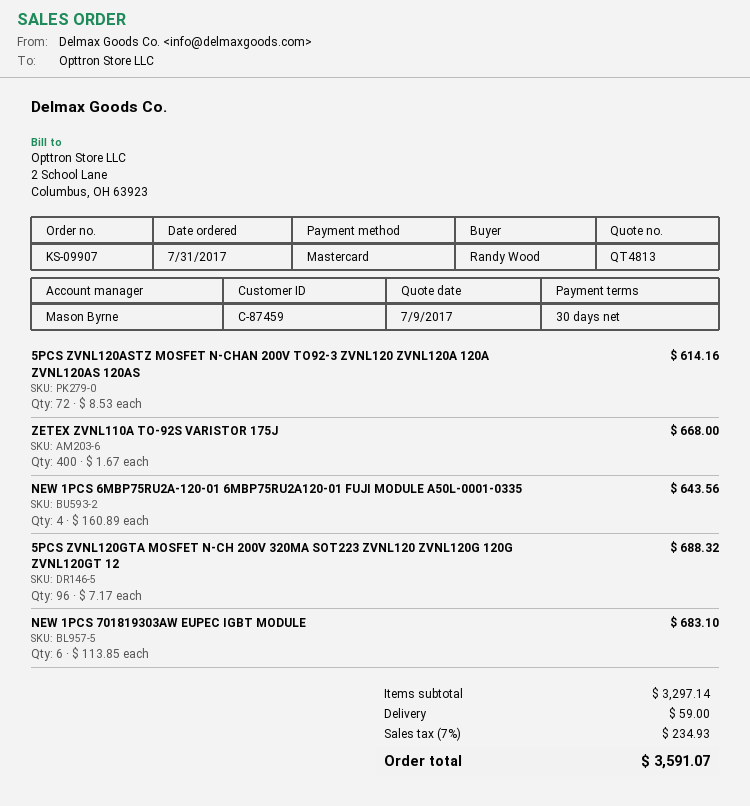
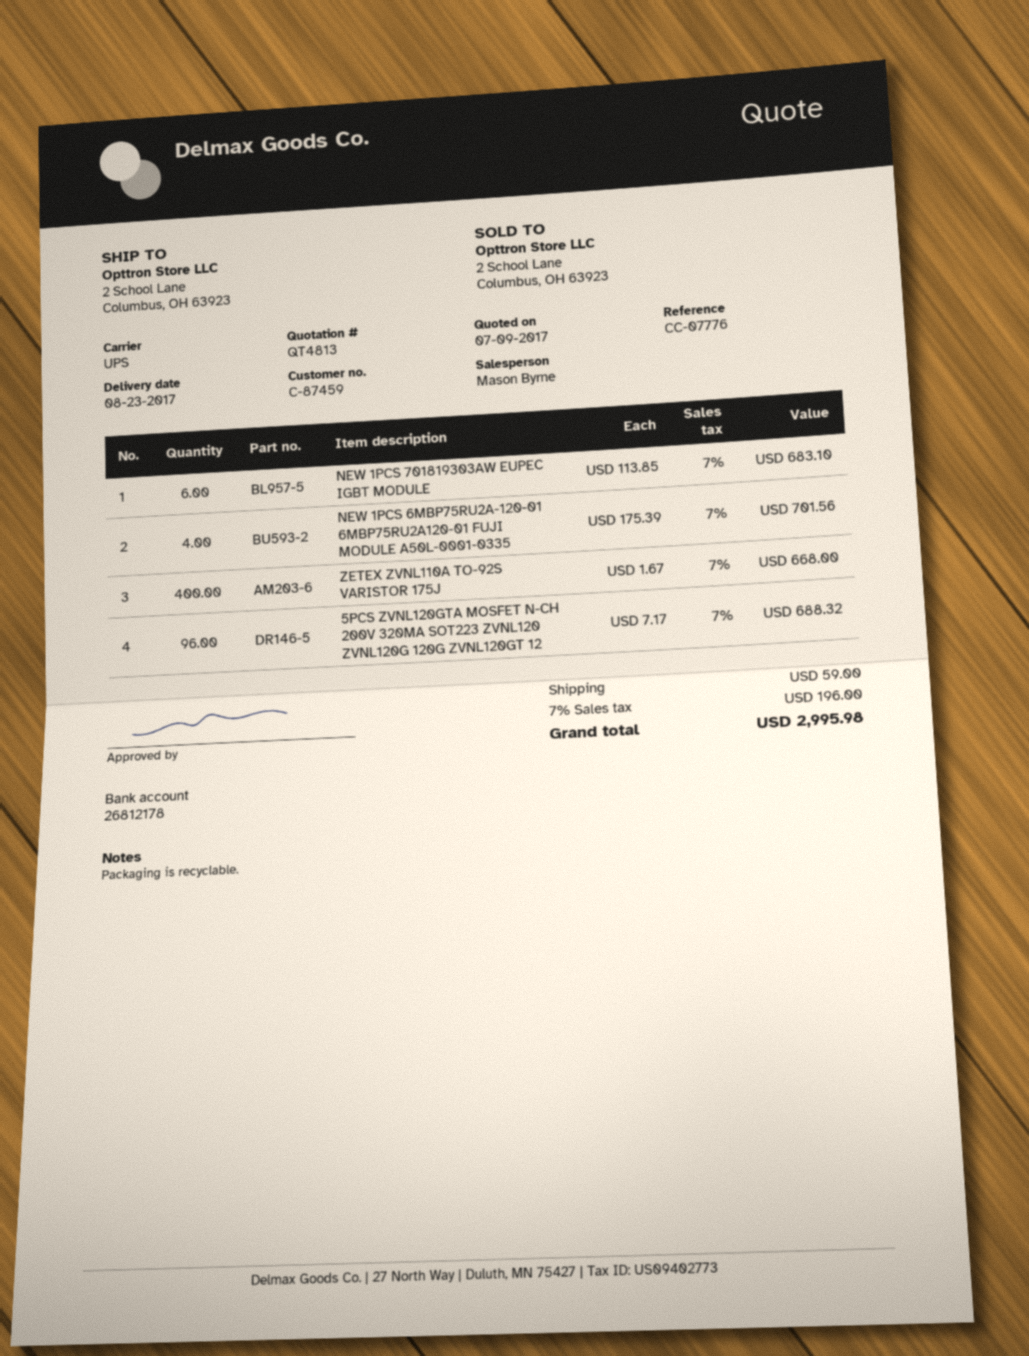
5PCS ZVNL120ASTZ MOSFET N-CHAN 200V TO92-3 ZVNL120 ZVNL120A 120A ZVNL120AS 120AS: 72 x 8.53 = 614.16 -> none
NEW 1PCS 6MBP75RU2A-120-01 6MBP75RU2A120-01 FUJI MODULE A50L-0001-0335: 4 x 160.89 = 643.56 -> 4 x 175.39 = 701.56
tax: 7% = 234.93 -> 7% = 196.00
total: 3591.07 -> 2995.98

